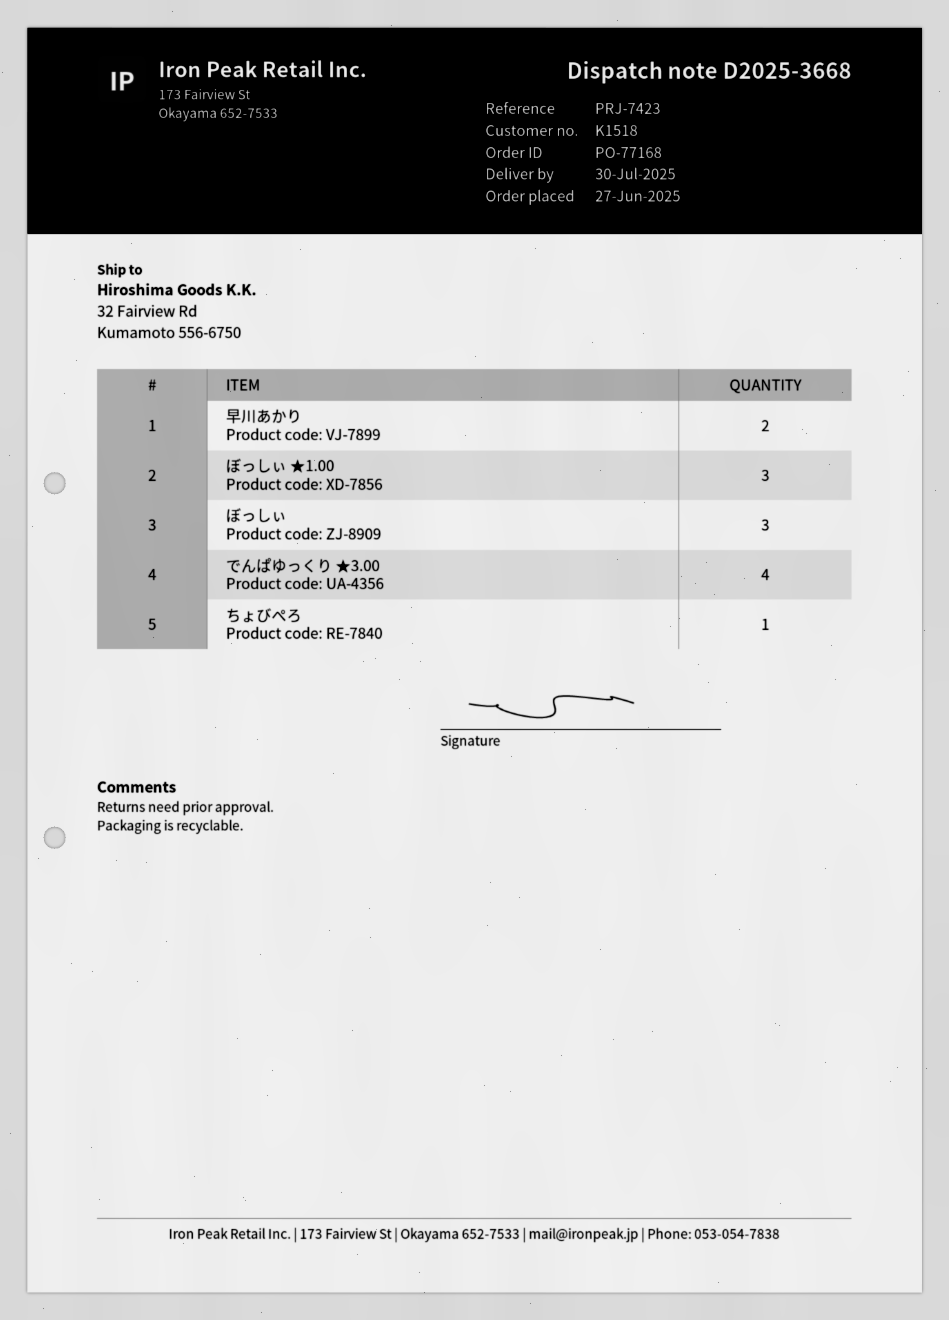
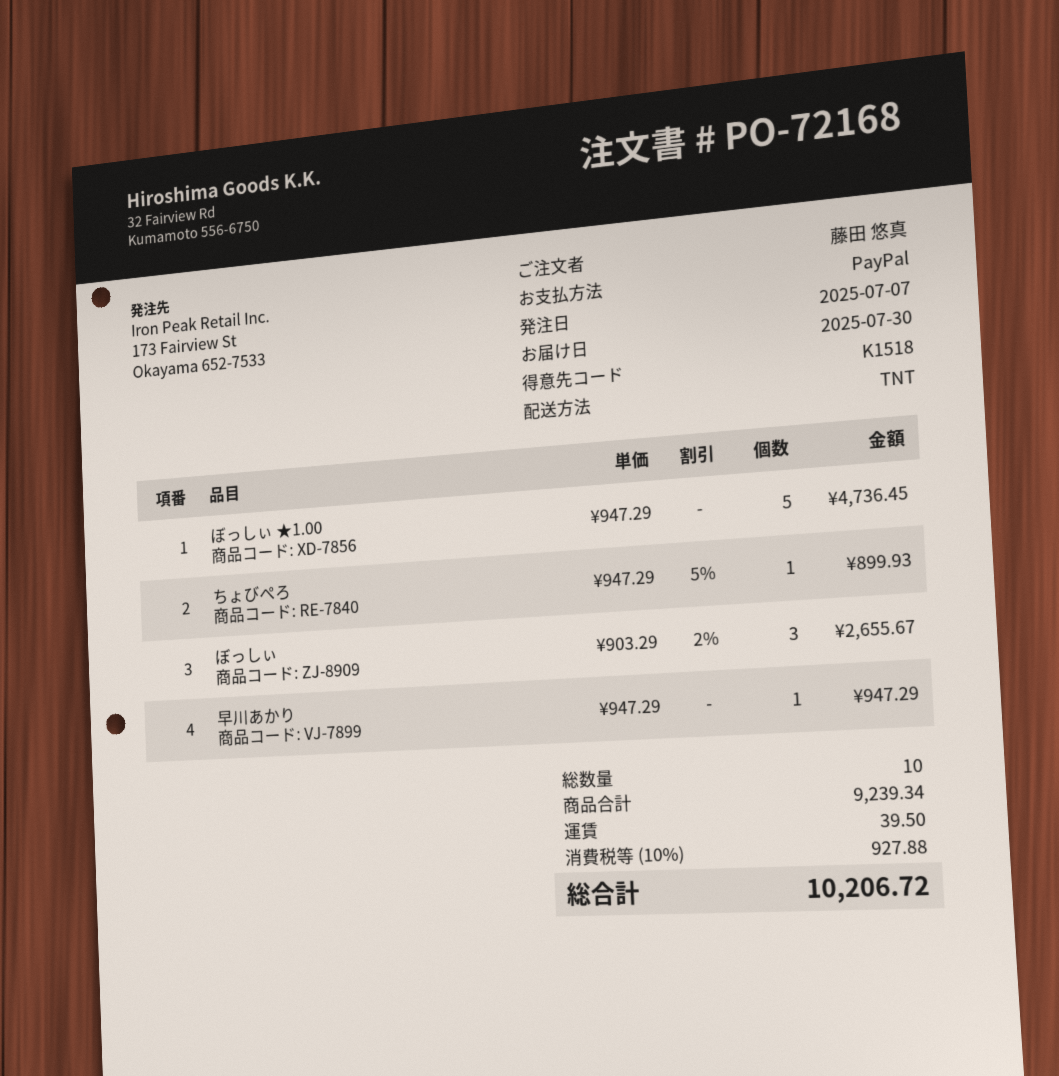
order number: PO-77168 -> PO-72168
order date: 2025-06-27 -> 2025-07-07
早川あかり: 2 -> 1
ぼっしぃ ★1.00: 3 -> 5
でんぱゆっくり ★3.00: 4 -> none

